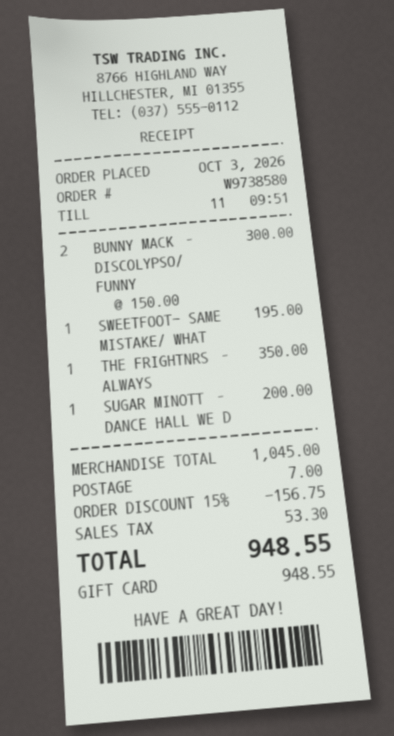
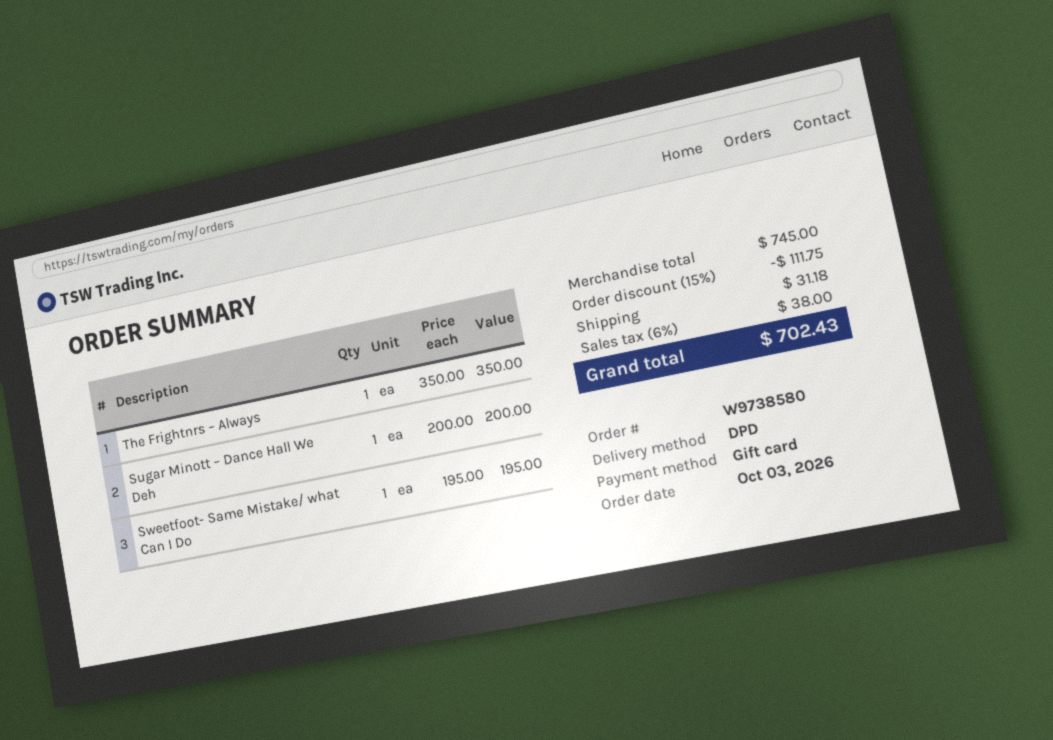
BUNNY MACK – DISCOLYPSO/ FUNNY: 2 x 150.00 = 300.00 -> none
subtotal: 1045.00 -> 745.00
discount: 15% = 156.75 -> 15% = 111.75
shipping: 7.00 -> 31.18
tax: 53.30 -> 38.00
total: 948.55 -> 702.43

